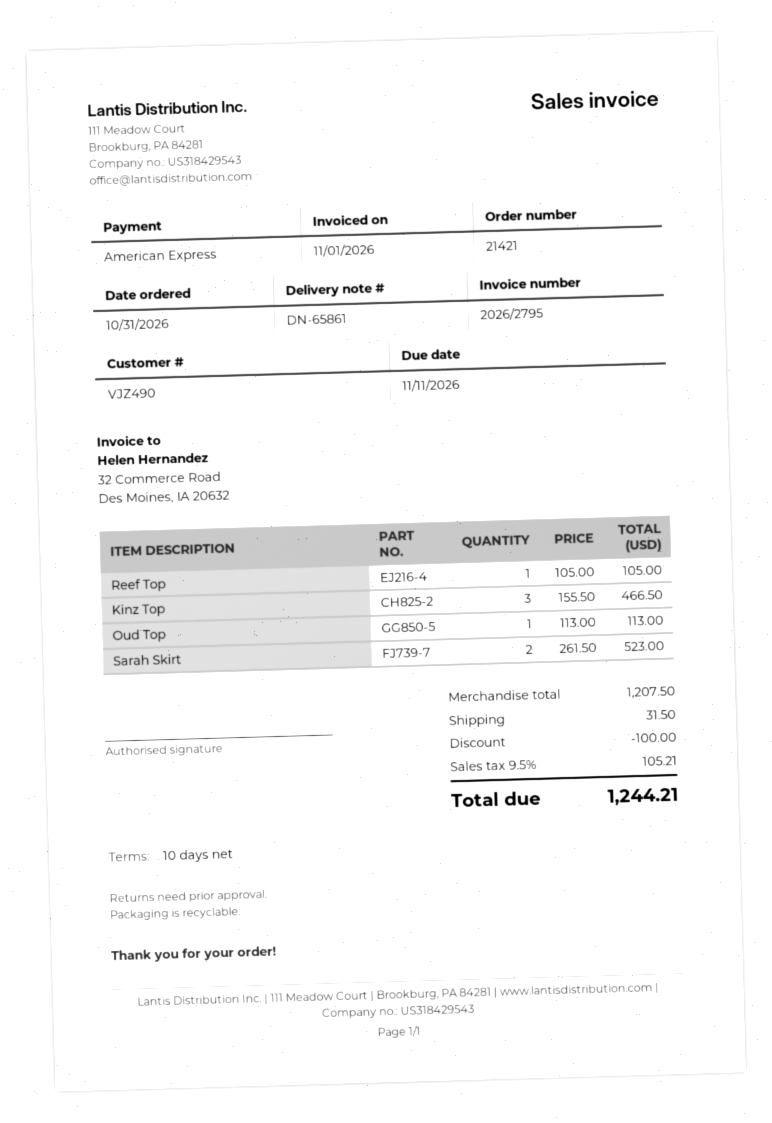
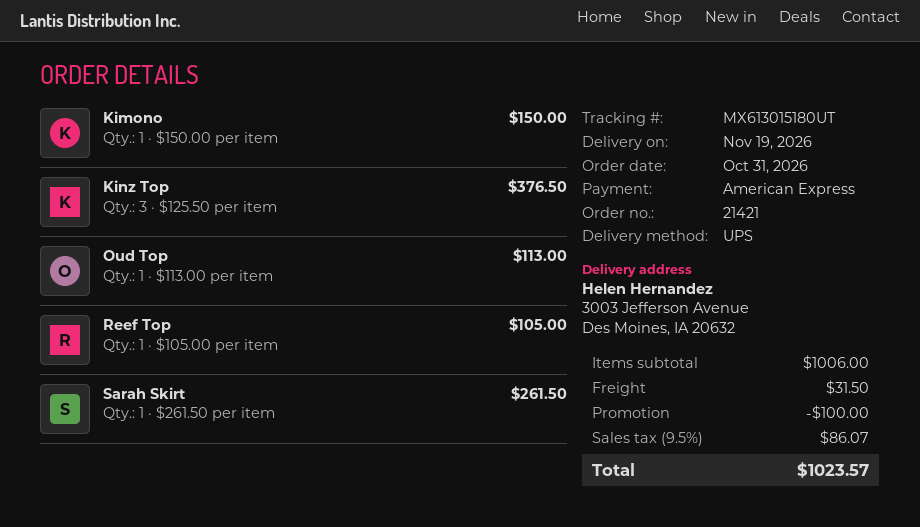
Kinz Top: 3 x 155.50 = 466.50 -> 3 x 125.50 = 376.50
Sarah Skirt: 2 x 261.50 = 523.00 -> 1 x 261.50 = 261.50
Kimono: none -> 1 x 150.00 = 150.00
subtotal: 1207.50 -> 1006.00
tax: 9.5% = 105.21 -> 9.5% = 86.07
total: 1244.21 -> 1023.57

